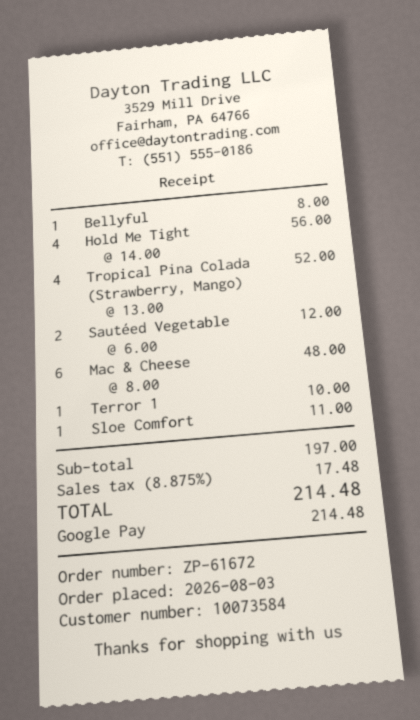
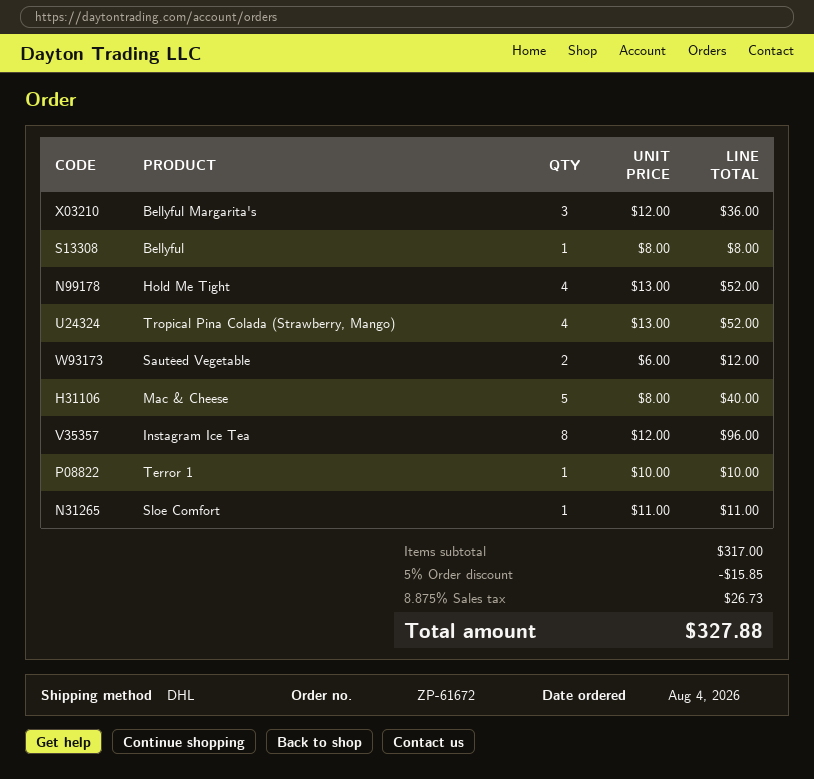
order date: 2026-08-03 -> 2026-08-04
Hold Me Tight: 4 x 14.00 = 56.00 -> 4 x 13.00 = 52.00
Mac & Cheese: 6 x 8.00 = 48.00 -> 5 x 8.00 = 40.00
Bellyful Margarita's: none -> 3 x 12.00 = 36.00
Instagram Ice Tea: none -> 8 x 12.00 = 96.00
subtotal: 197.00 -> 317.00
discount: none -> 5% = 15.85
tax: 8.875% = 17.48 -> 8.875% = 26.73
total: 214.48 -> 327.88

